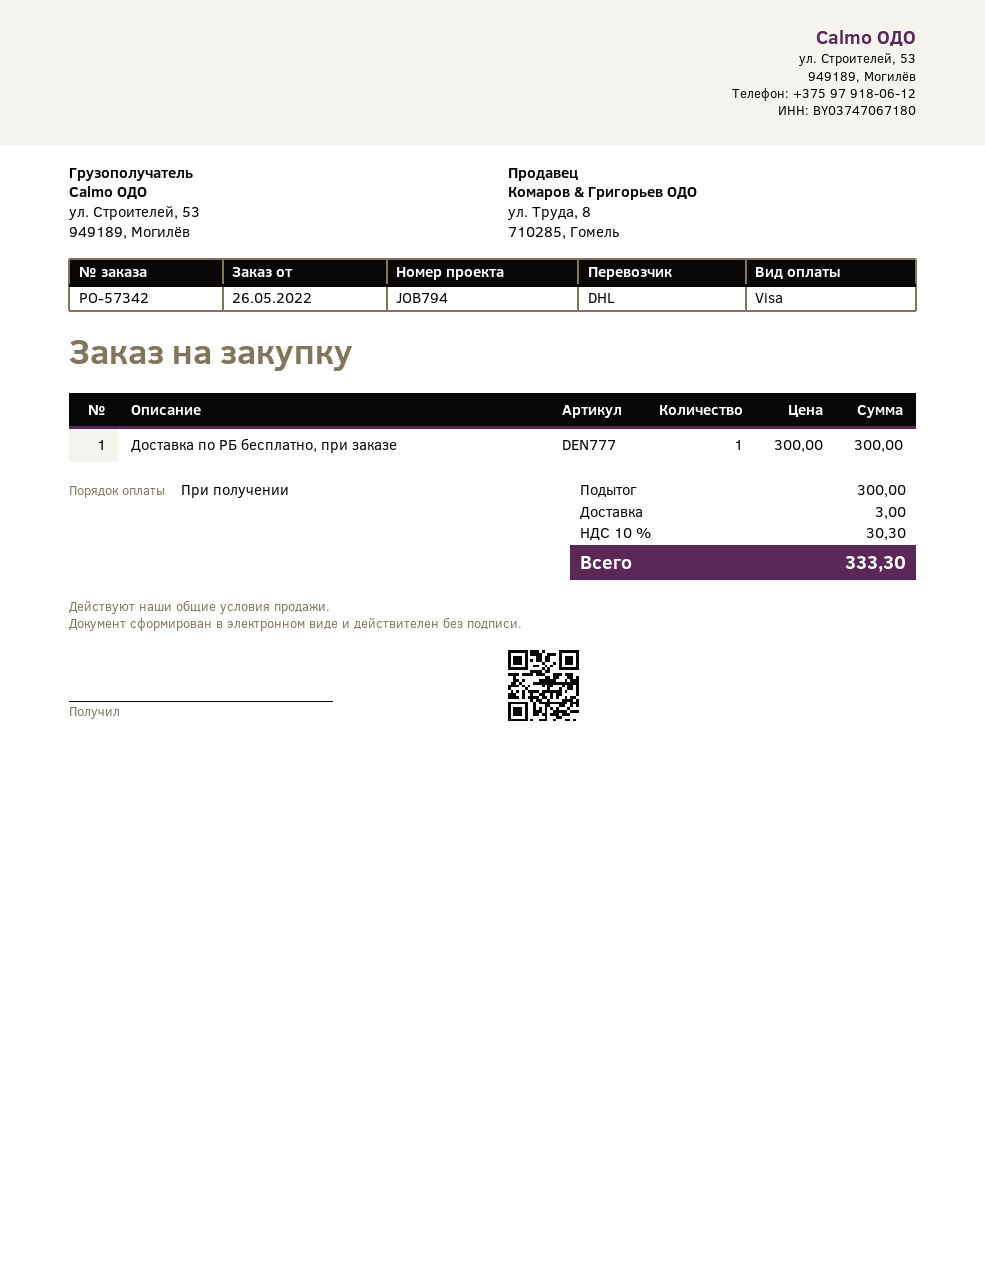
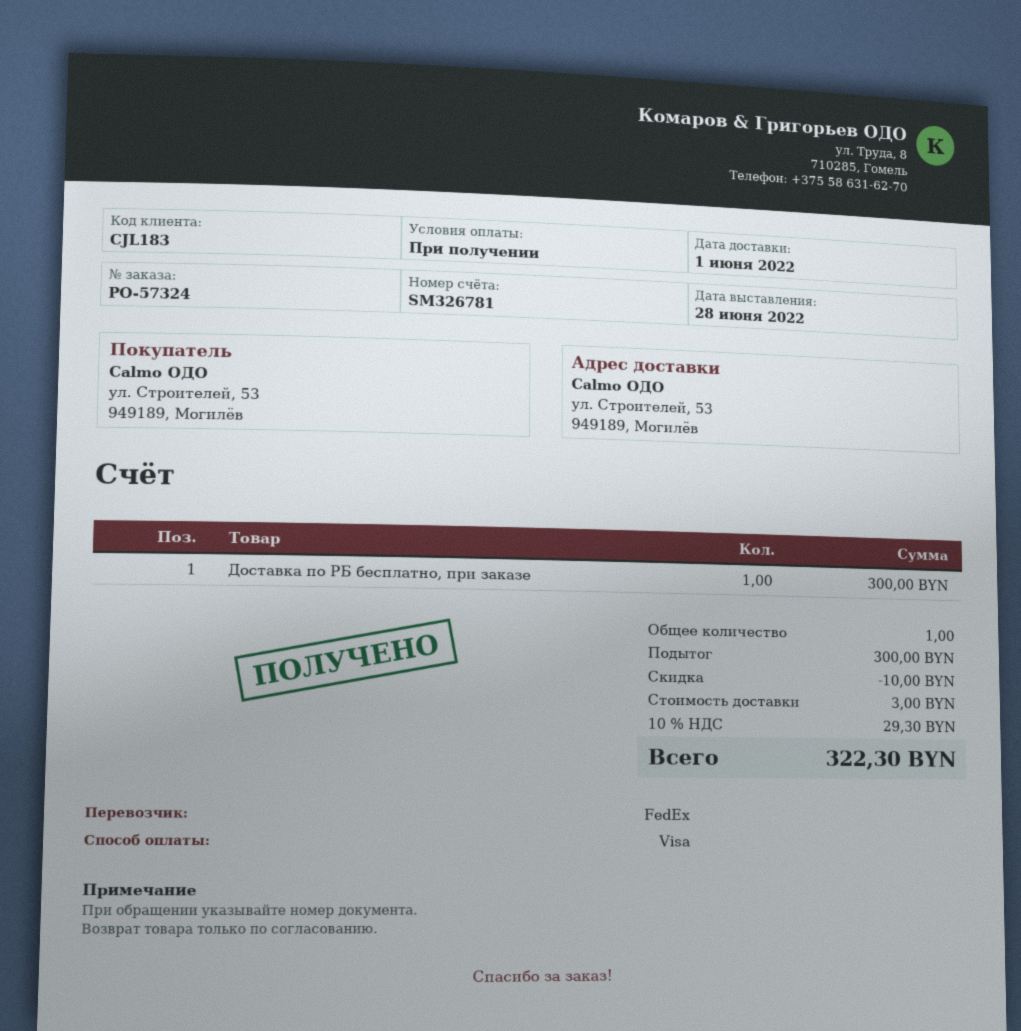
order number: PO-57342 -> PO-57324
shipping method: DHL -> FedEx
discount: none -> 10.00
tax: 10% = 30.30 -> 10% = 29.30
total: 333.30 -> 322.30

